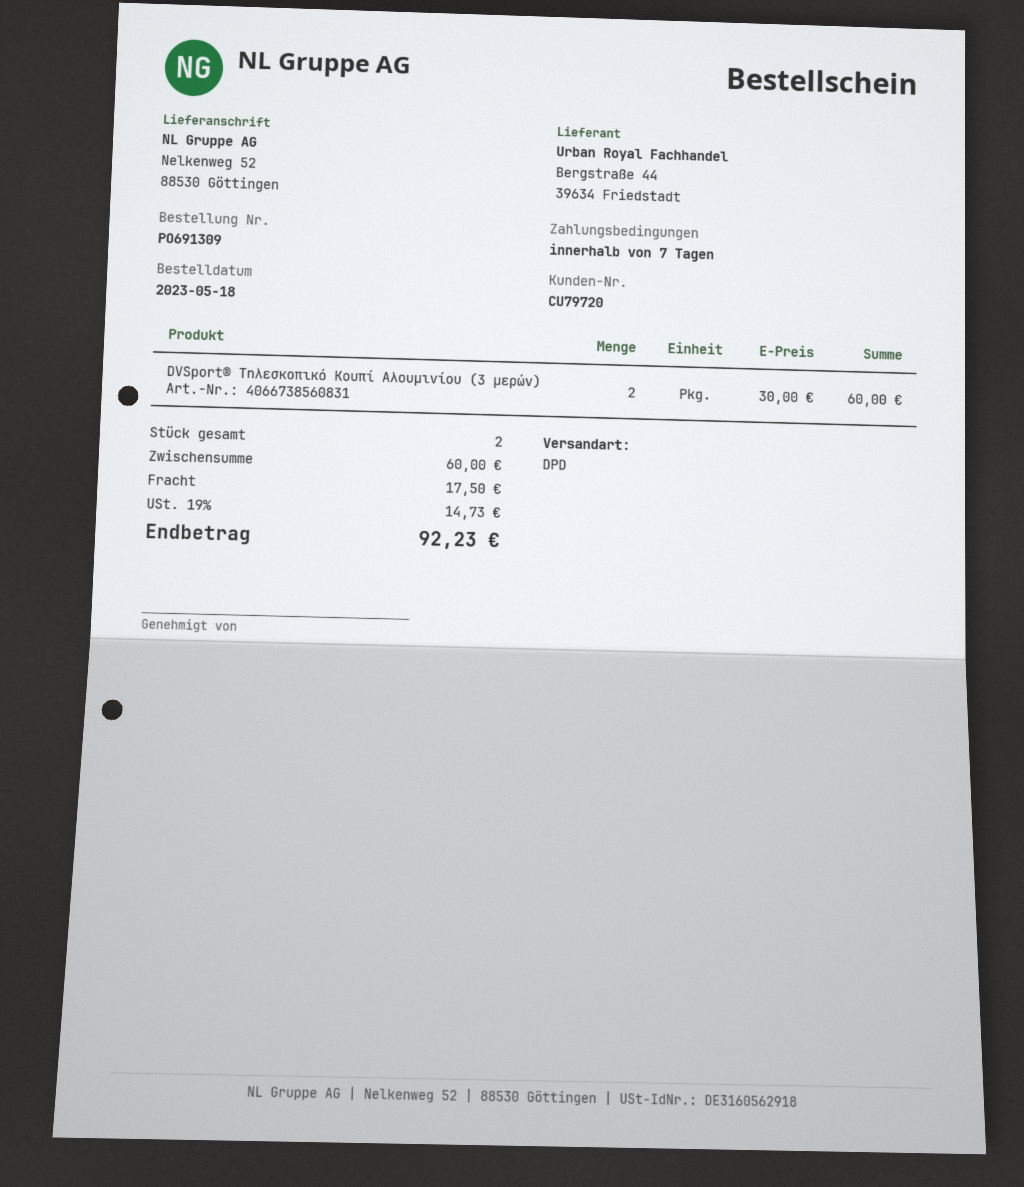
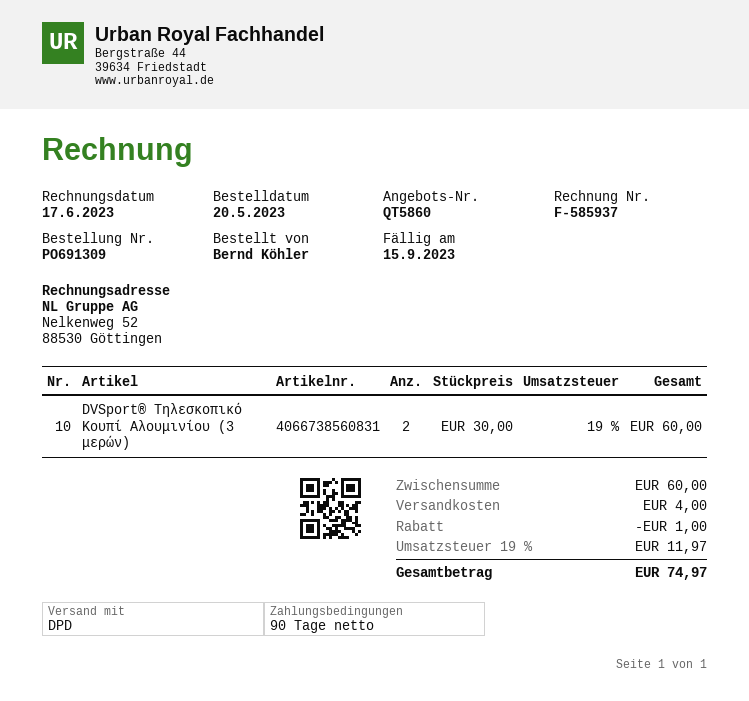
order date: 2023-05-18 -> 2023-05-20
payment terms: 7 days -> 90 days
discount: none -> 1.00
shipping: 17.50 -> 4.00
tax: 19% = 14.73 -> 19% = 11.97
total: 92.23 -> 74.97

